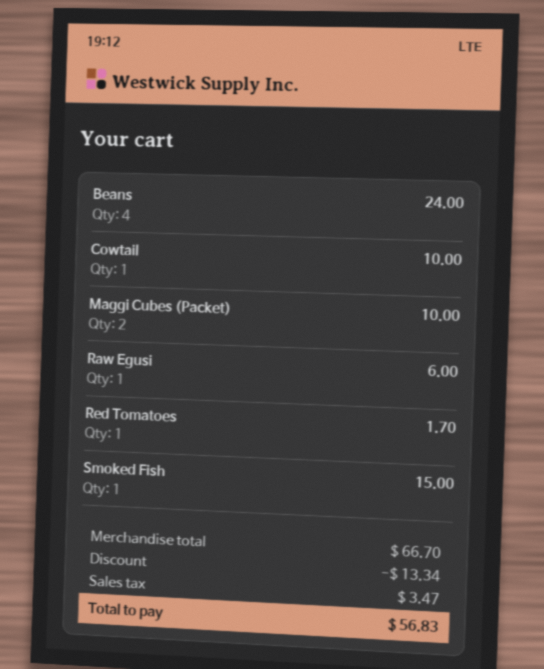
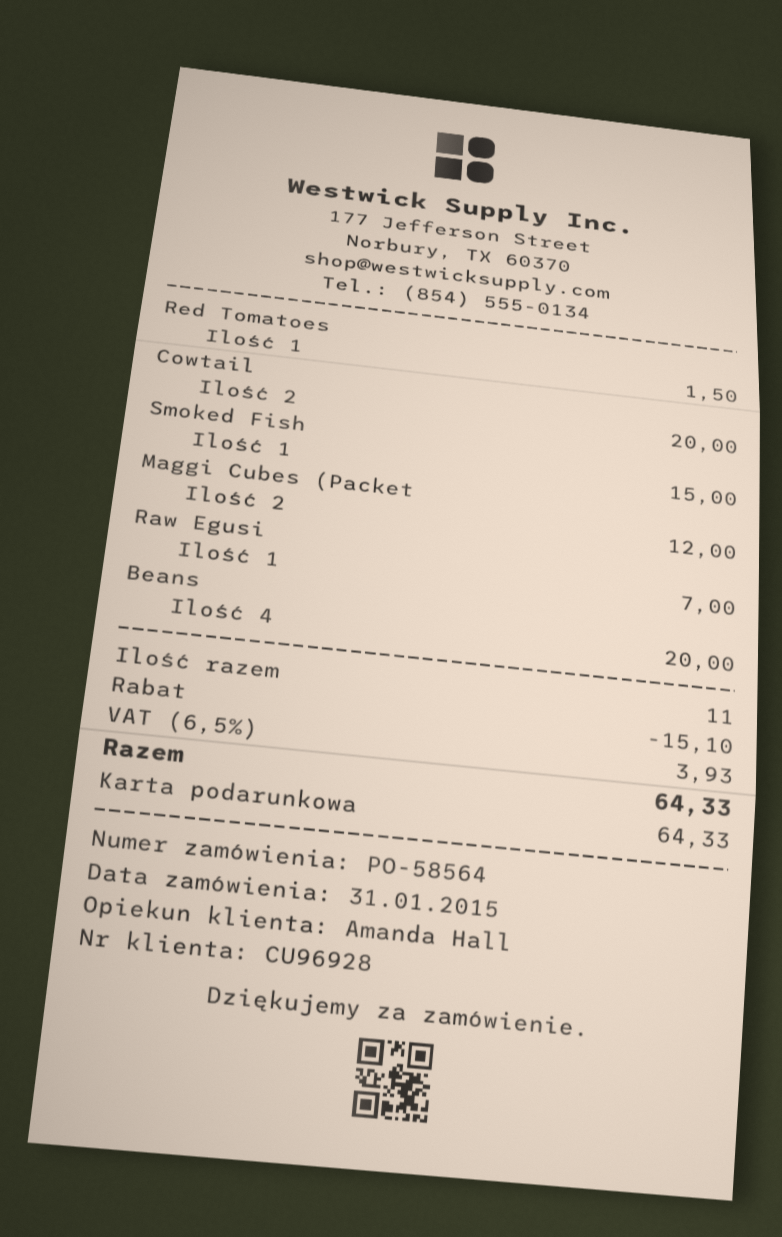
Beans: 4 for 24.00 -> 4 for 20.00
Cowtail: 1 for 10.00 -> 2 for 20.00
Maggi Cubes (Packet): 2 for 10.00 -> 2 for 12.00
Raw Egusi: 1 for 6.00 -> 1 for 7.00
Red Tomatoes: 1 for 1.70 -> 1 for 1.50
discount: 13.34 -> 15.10
tax: 3.47 -> 3.93
total: 56.83 -> 64.33

